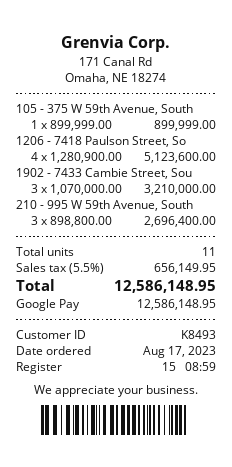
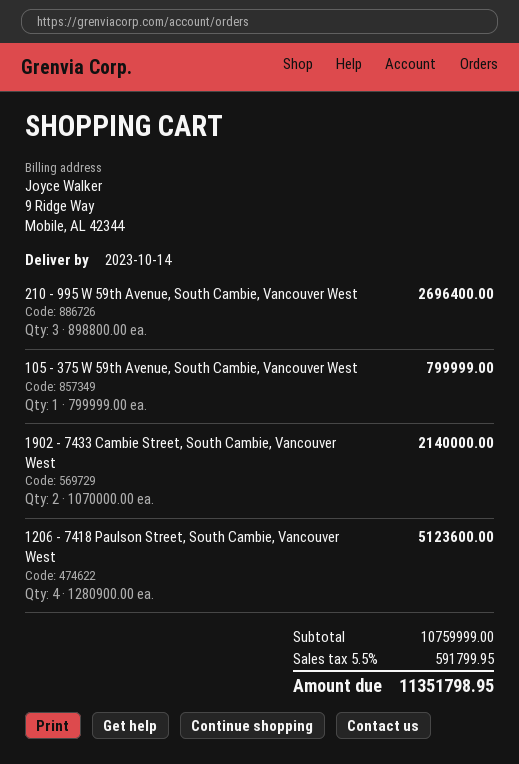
105 - 375 W 59th Avenue, South: 1 x 899999.00 = 899999.00 -> 1 x 799999.00 = 799999.00
1902 - 7433 Cambie Street, Sou: 3 x 1070000.00 = 3210000.00 -> 2 x 1070000.00 = 2140000.00
tax: 5.5% = 656149.95 -> 5.5% = 591799.95
total: 12586148.95 -> 11351798.95

